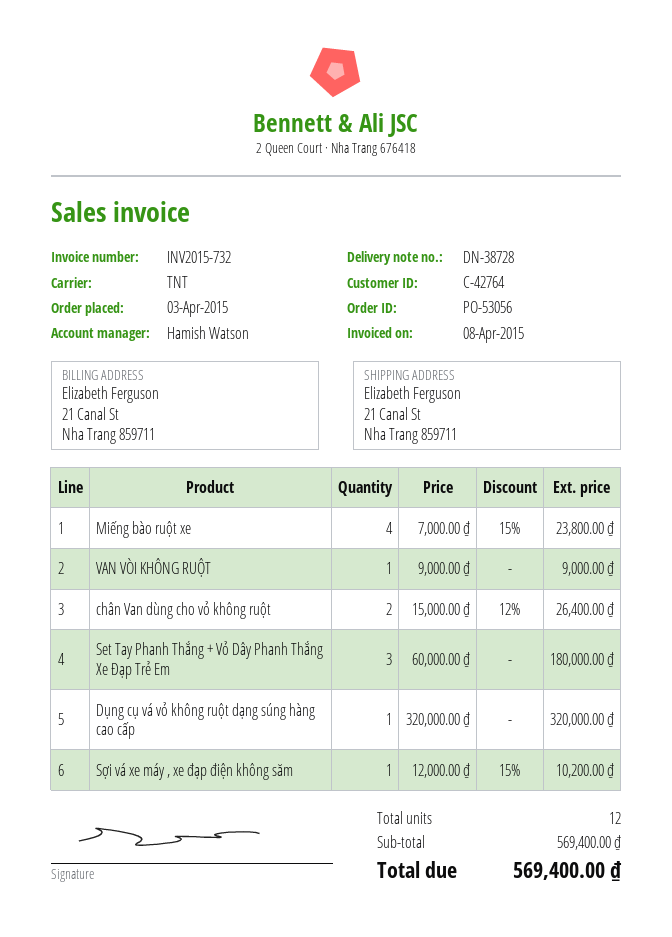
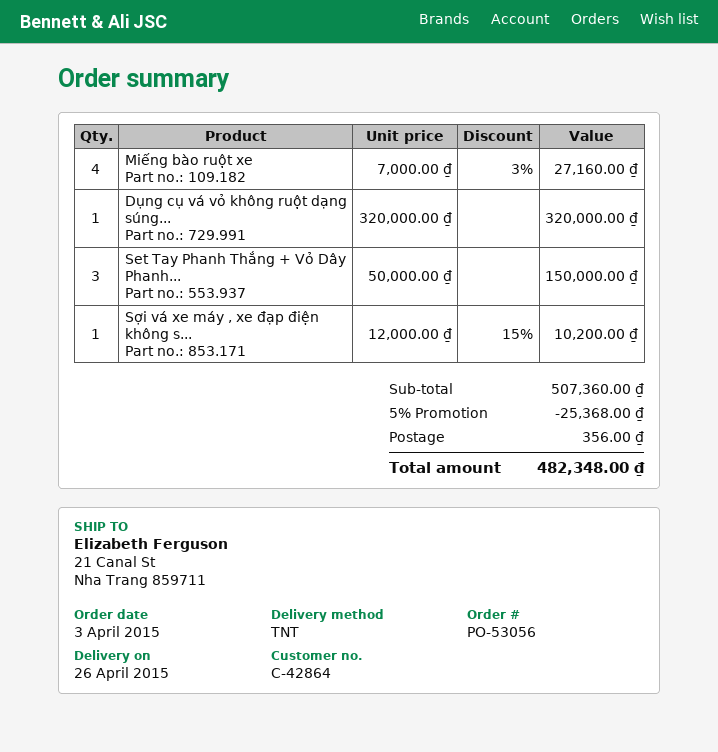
customer number: C-42764 -> C-42864
Miếng bào ruột xe: 4 x 7000.00 - 15% = 23800.00 -> 4 x 7000.00 - 3% = 27160.00
VAN VÒI KHÔNG RUỘT: 1 x 9000.00 = 9000.00 -> none
chân Van dùng cho vỏ không ruột: 2 x 15000.00 - 12% = 26400.00 -> none
Set Tay Phanh Thắng + Vỏ Dây Phanh Thắng Xe Đạp Trẻ Em: 3 x 60000.00 = 180000.00 -> 3 x 50000.00 = 150000.00
subtotal: 569400.00 -> 507360.00
discount: none -> 5% = 25368.00
shipping: none -> 356.00
total: 569400.00 -> 482348.00

